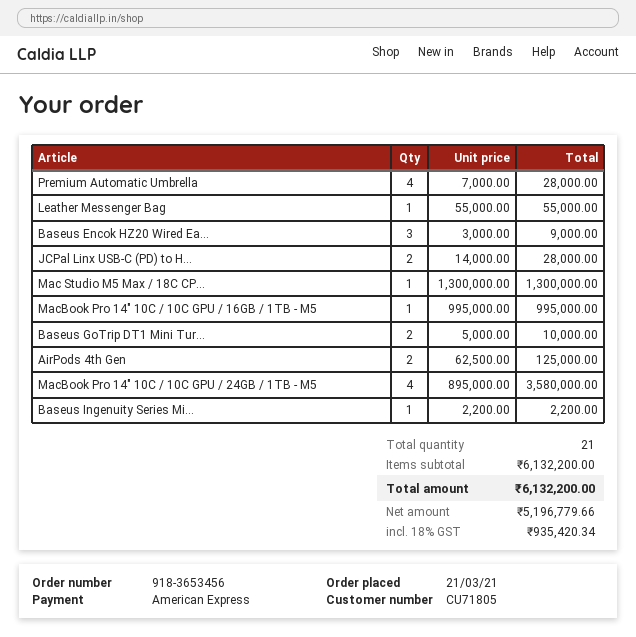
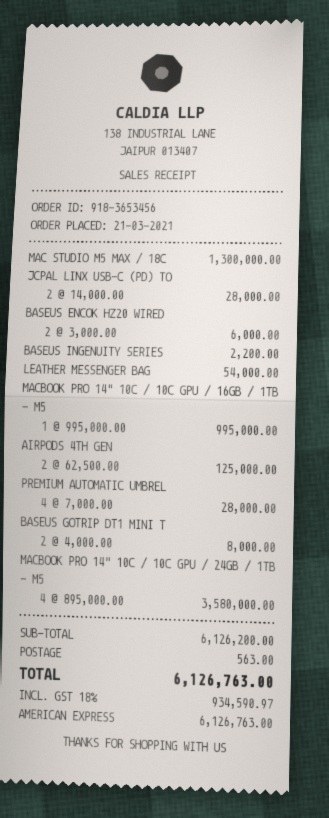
Leather Messenger Bag: 1 x 55000.00 = 55000.00 -> 1 x 54000.00 = 54000.00
Baseus Encok HZ20 Wired Ea...: 3 x 3000.00 = 9000.00 -> 2 x 3000.00 = 6000.00
Baseus GoTrip DT1 Mini Tur...: 2 x 5000.00 = 10000.00 -> 2 x 4000.00 = 8000.00
subtotal: 6132200.00 -> 6126200.00
shipping: none -> 563.00
tax: 18% = 935420.34 -> 18% = 934590.97
total: 6132200.00 -> 6126763.00

